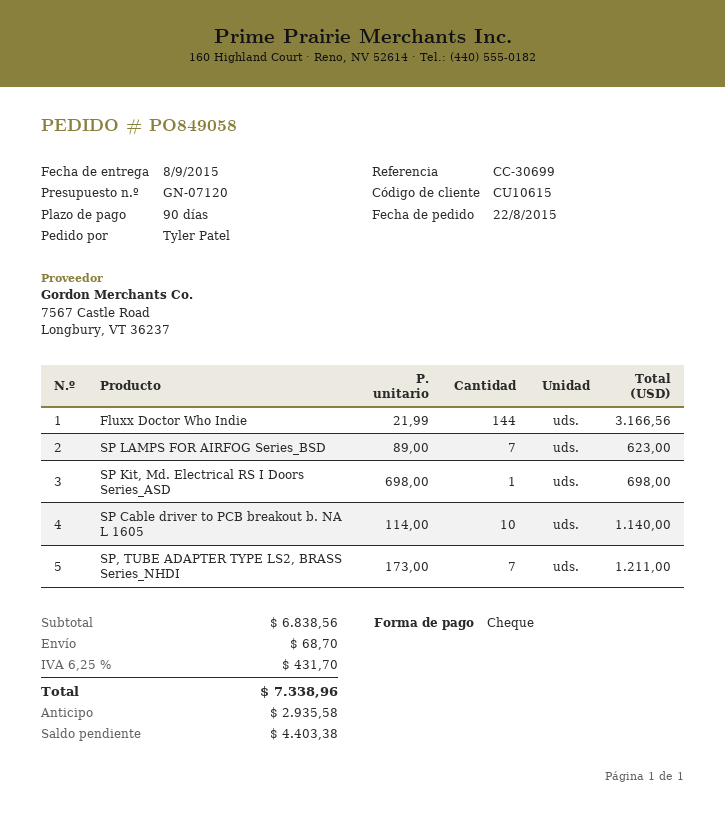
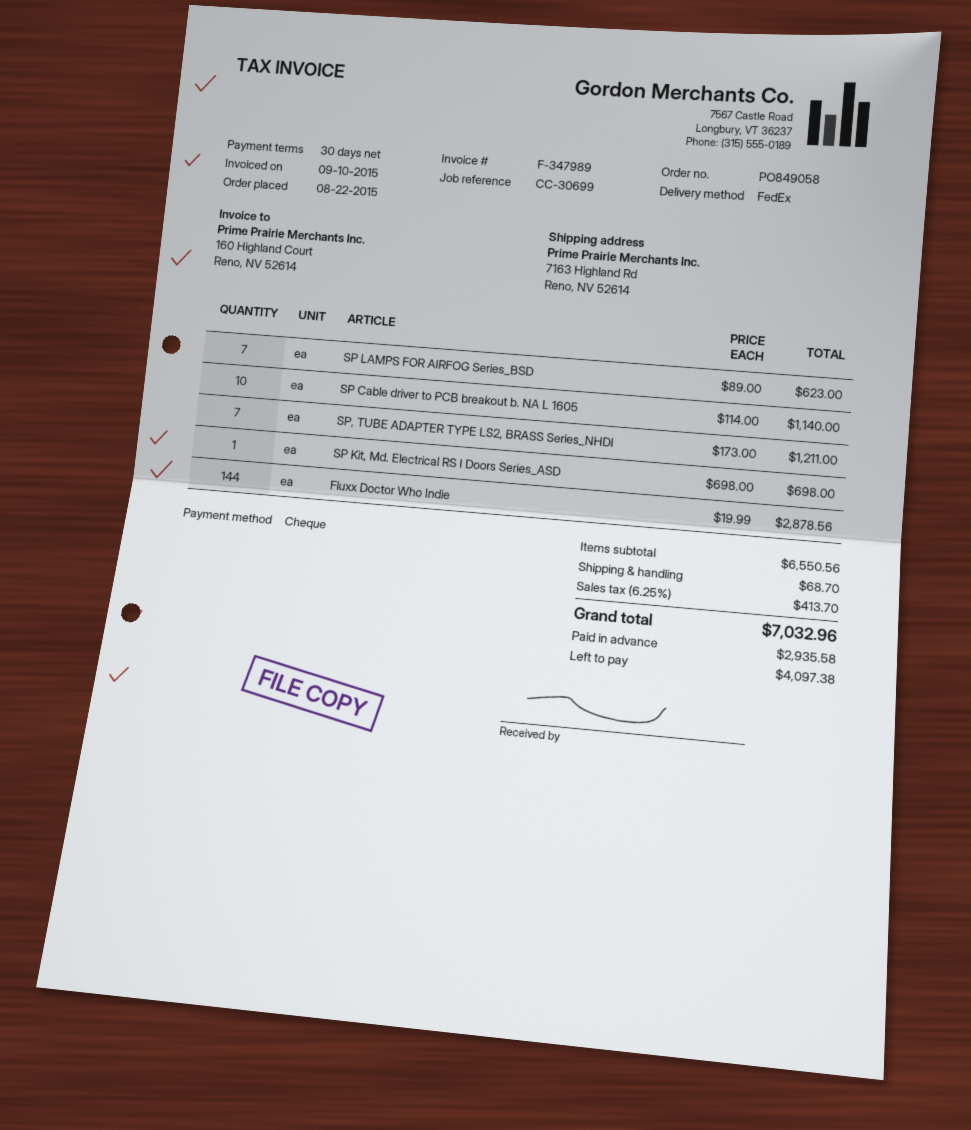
payment terms: 90 days -> 30 days
Fluxx Doctor Who Indie: 144 x 21.99 = 3166.56 -> 144 x 19.99 = 2878.56
subtotal: 6838.56 -> 6550.56
tax: 6.25% = 431.70 -> 6.25% = 413.70
total: 7338.96 -> 7032.96
balance: 4403.38 -> 4097.38

